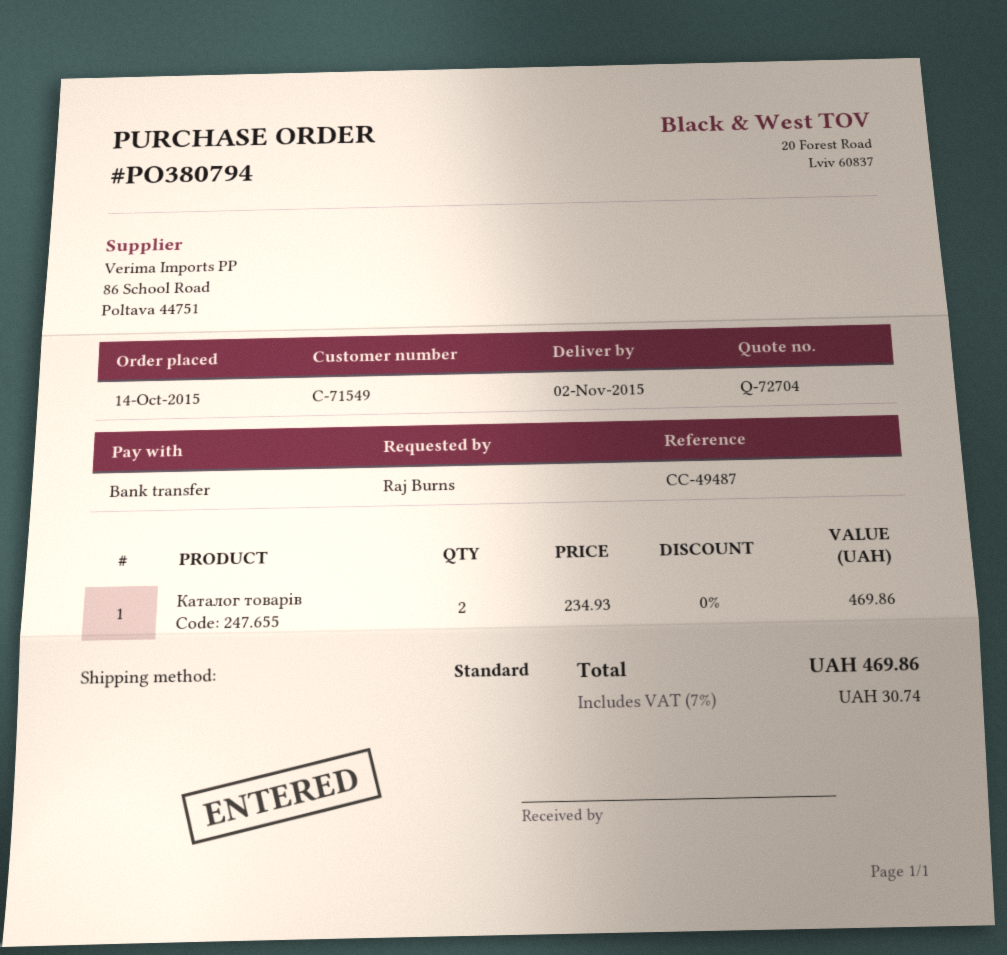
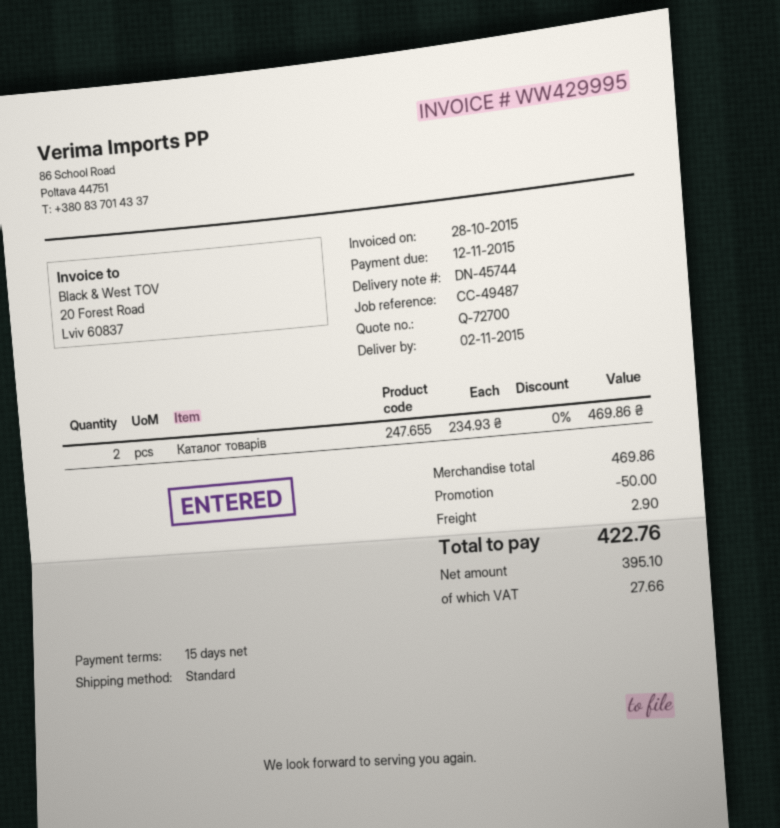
quote number: Q-72704 -> Q-72700
discount: none -> 50.00
shipping: none -> 2.90
tax: 30.74 -> 27.66
total: 469.86 -> 422.76

